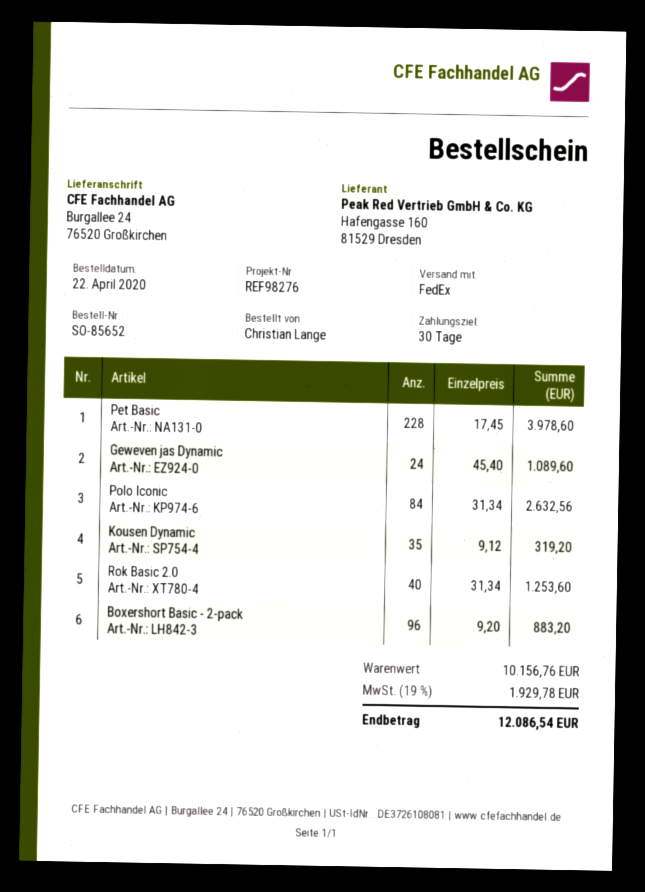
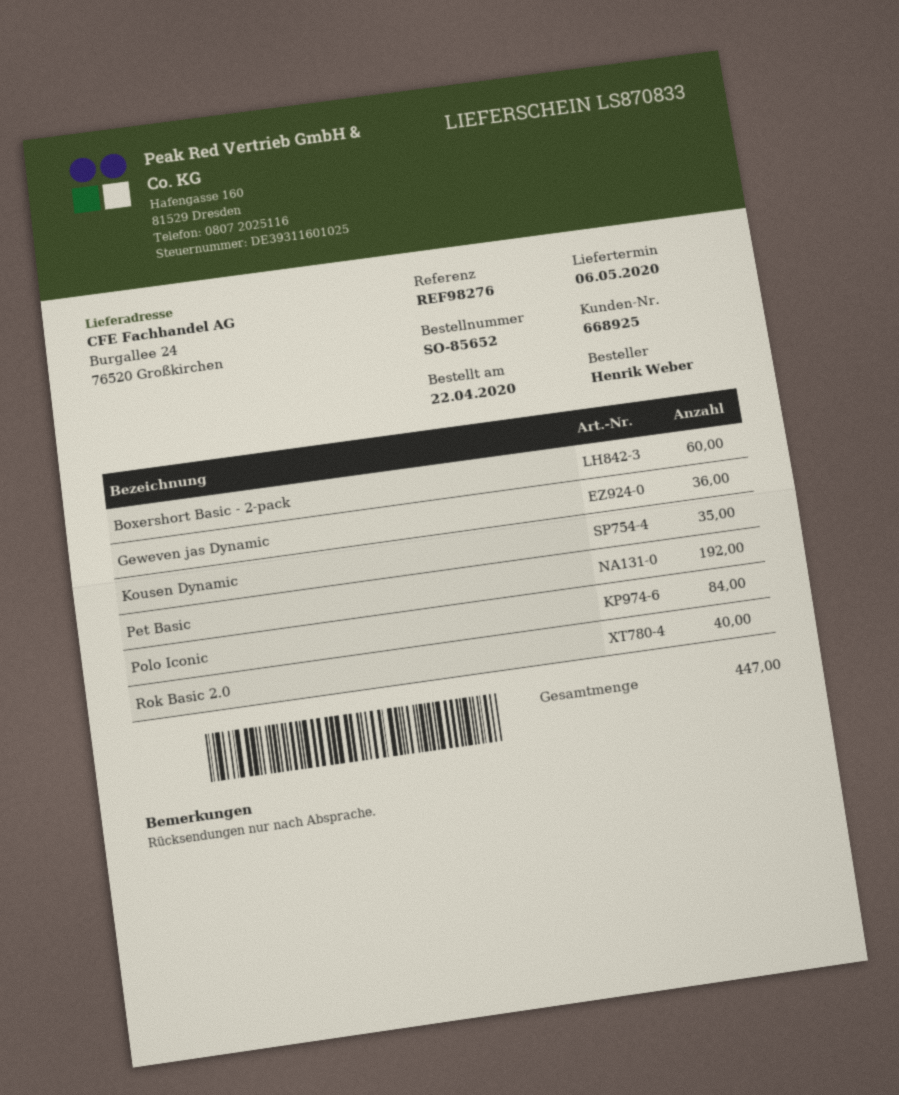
ordered by: Christian Lange -> Henrik Weber
Pet Basic: 228 -> 192
Geweven jas Dynamic: 24 -> 36
Boxershort Basic - 2-pack: 96 -> 60

